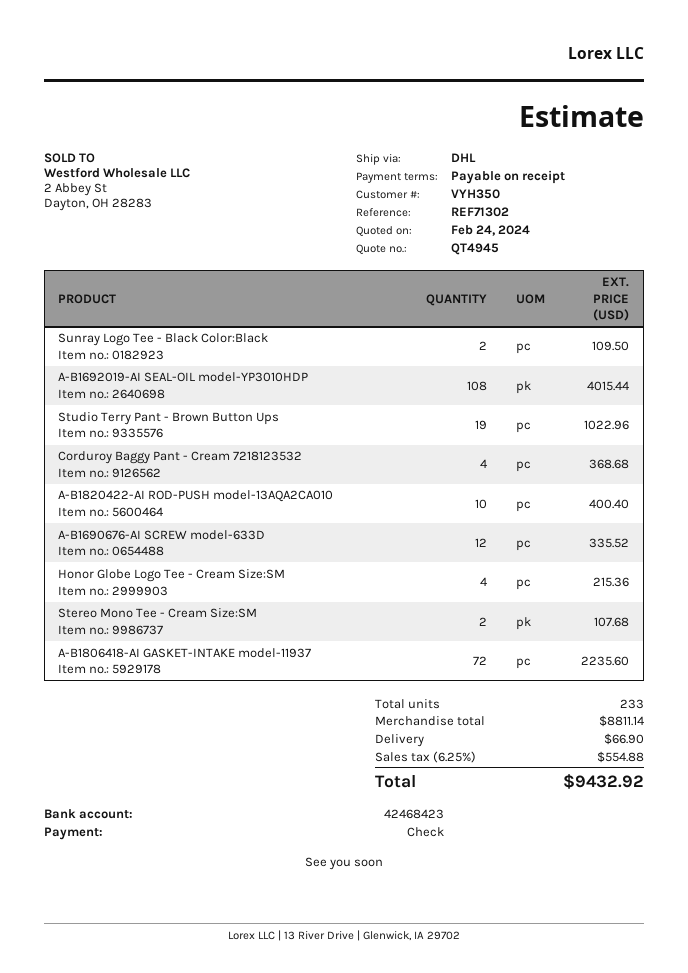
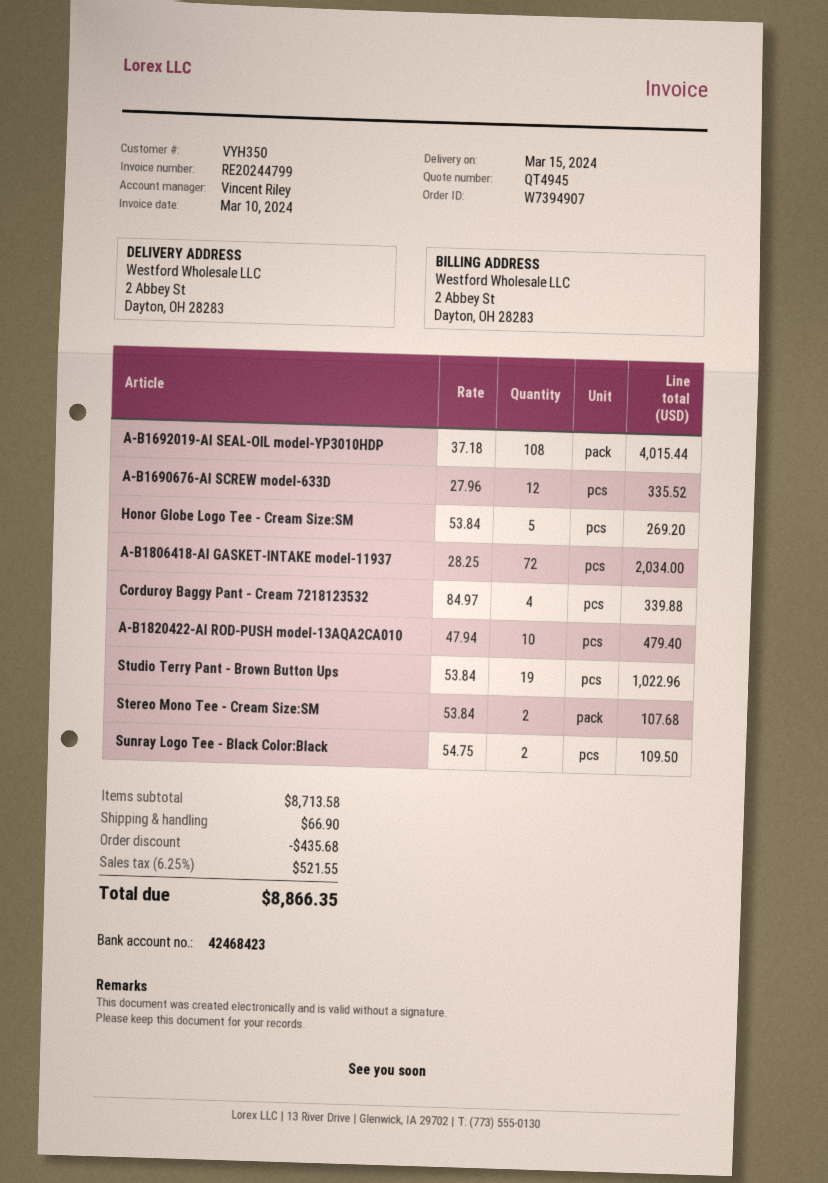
Corduroy Baggy Pant - Cream 7218123532: 4 for 368.68 -> 4 for 339.88
A-B1820422-AI ROD-PUSH model-13AQA2CA010: 10 for 400.40 -> 10 for 479.40
Honor Globe Logo Tee - Cream Size:SM: 4 for 215.36 -> 5 for 269.20
A-B1806418-AI GASKET-INTAKE model-11937: 72 for 2235.60 -> 72 for 2034.00
subtotal: 8811.14 -> 8713.58
discount: none -> 435.68
tax: 6.25% = 554.88 -> 6.25% = 521.55
total: 9432.92 -> 8866.35

